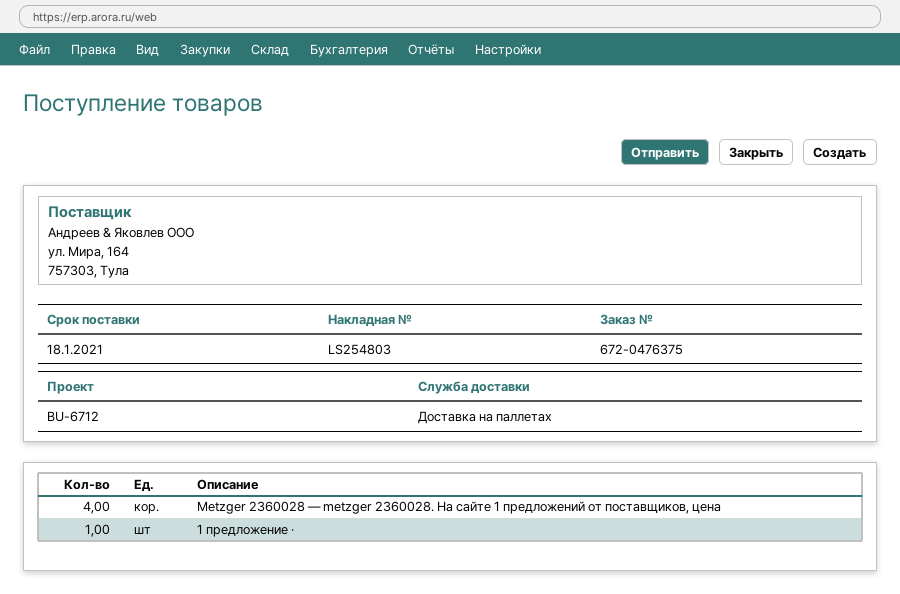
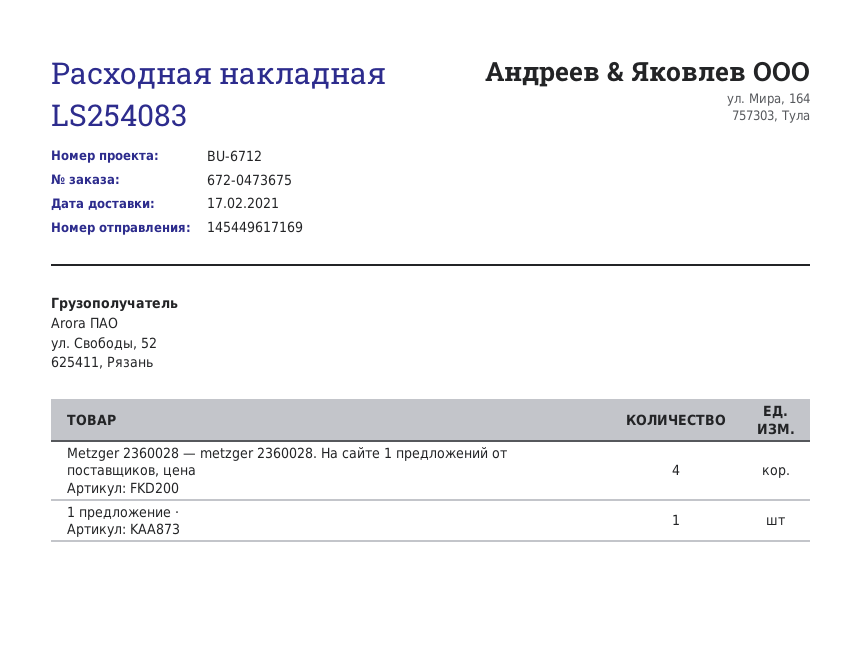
order number: 672-0476375 -> 672-0473675
delivery note number: LS254803 -> LS254083
delivery date: 2021-01-18 -> 2021-02-17

